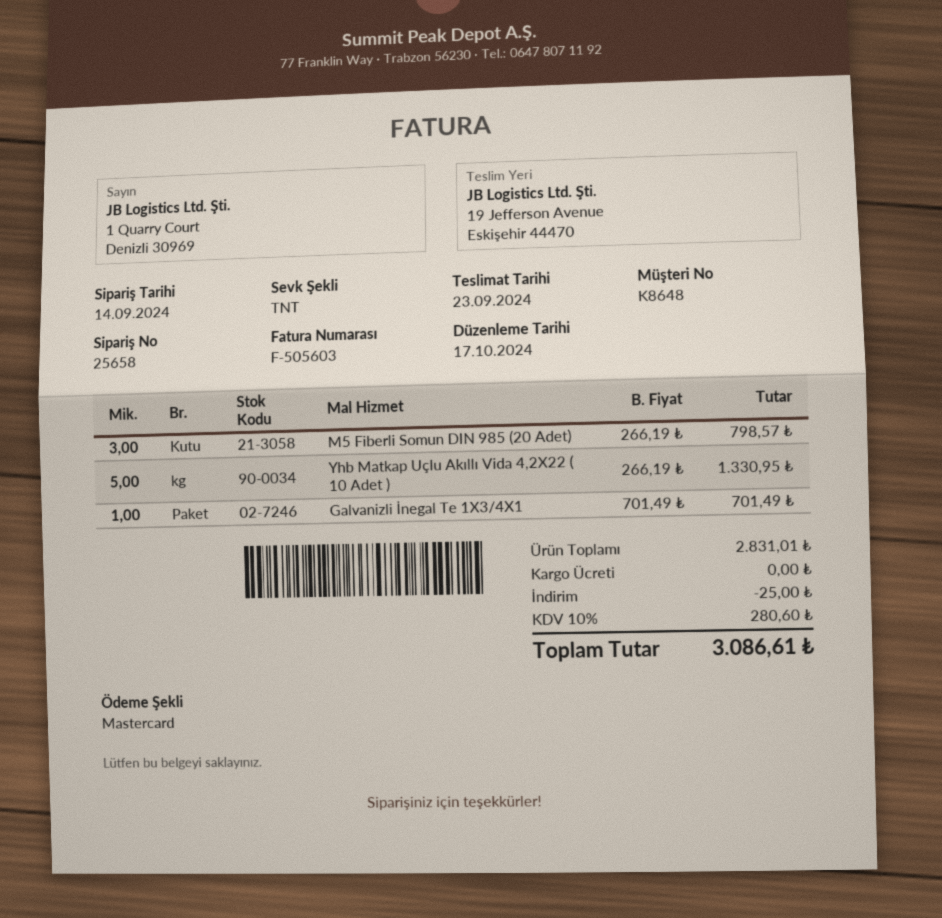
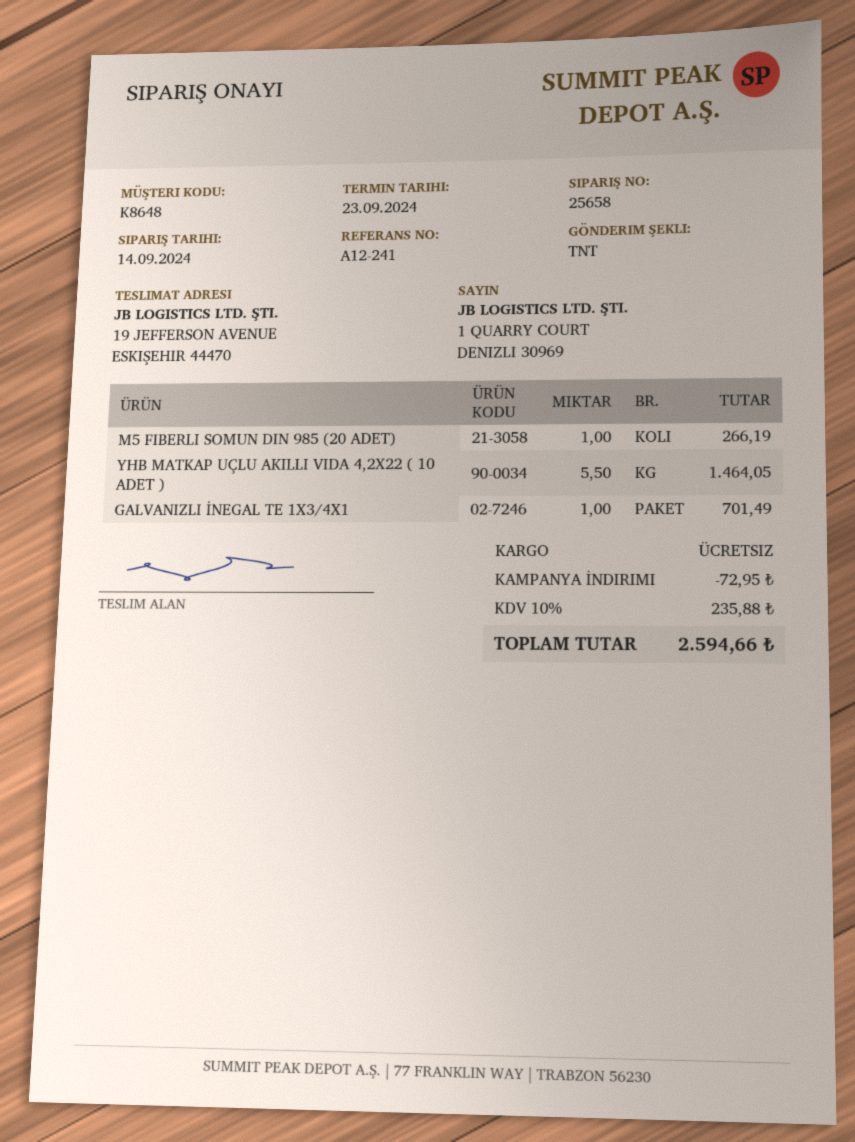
M5 Fiberli Somun DIN 985 (20 Adet): 3 for 798.57 -> 1 for 266.19
Yhb Matkap Uçlu Akıllı Vida 4,2X22 ( 10 Adet ): 5 for 1330.95 -> 5.5 for 1464.05
discount: 25.00 -> 72.95
tax: 10% = 280.60 -> 10% = 235.88
total: 3086.61 -> 2594.66

